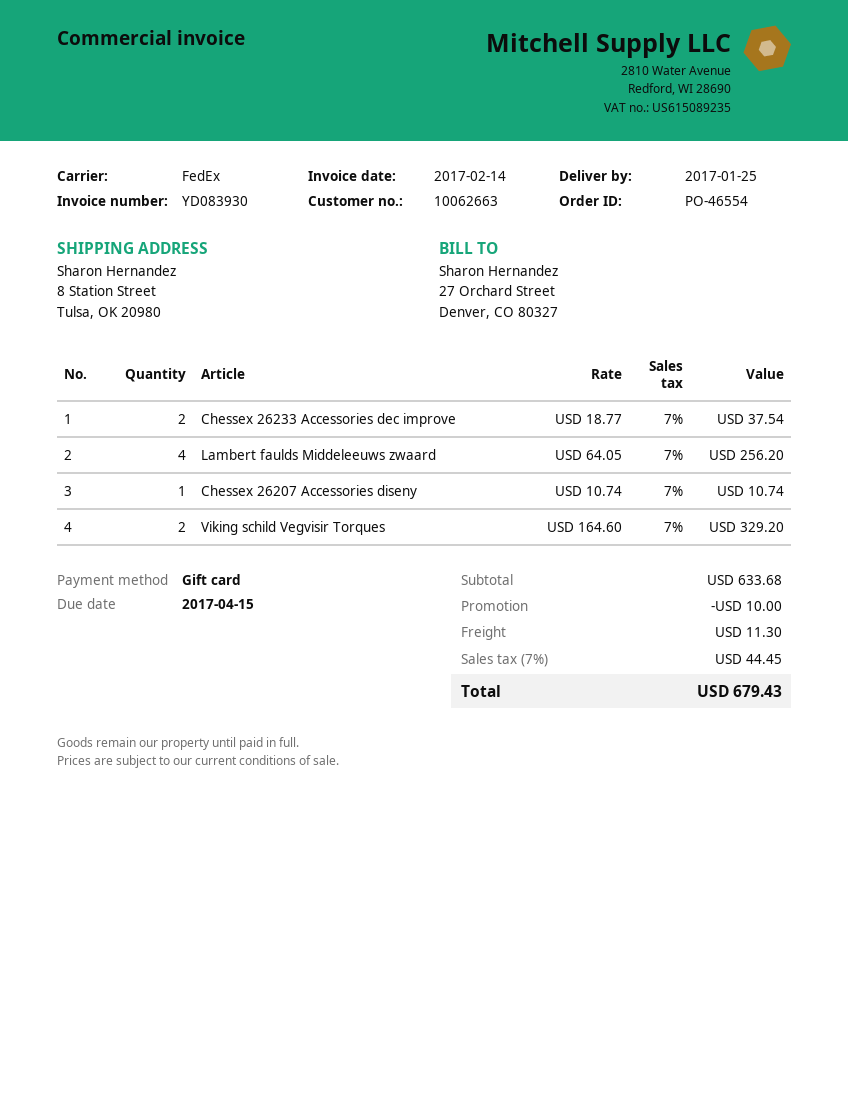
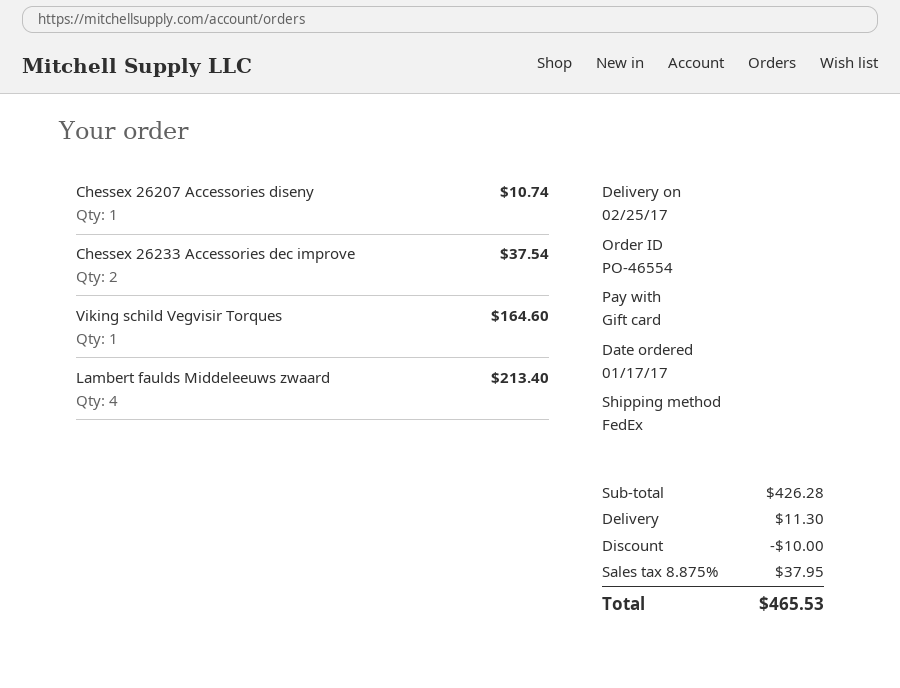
delivery date: 2017-01-25 -> 2017-02-25
Lambert faulds Middeleeuws zwaard: 4 for 256.20 -> 4 for 213.40
Viking schild Vegvisir Torques: 2 for 329.20 -> 1 for 164.60
subtotal: 633.68 -> 426.28
tax: 7% = 44.45 -> 8.875% = 37.95
total: 679.43 -> 465.53

